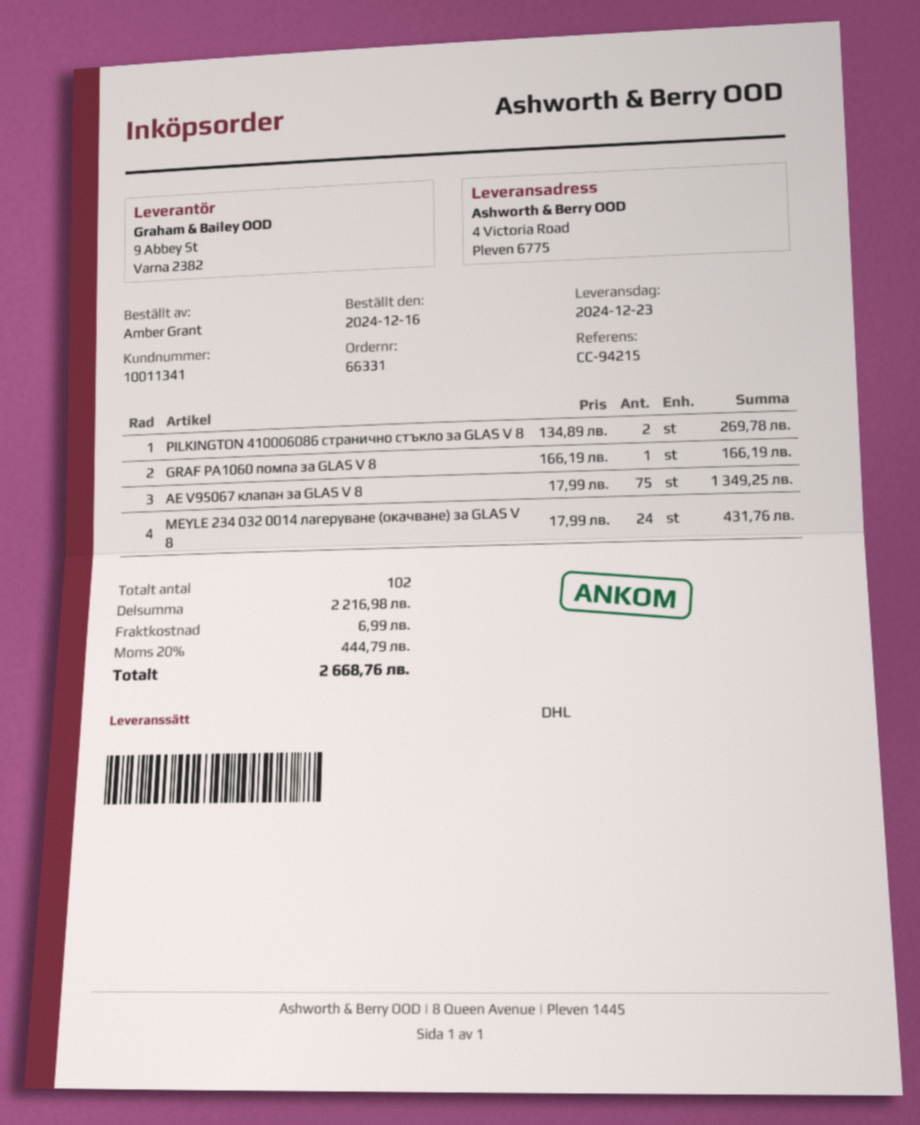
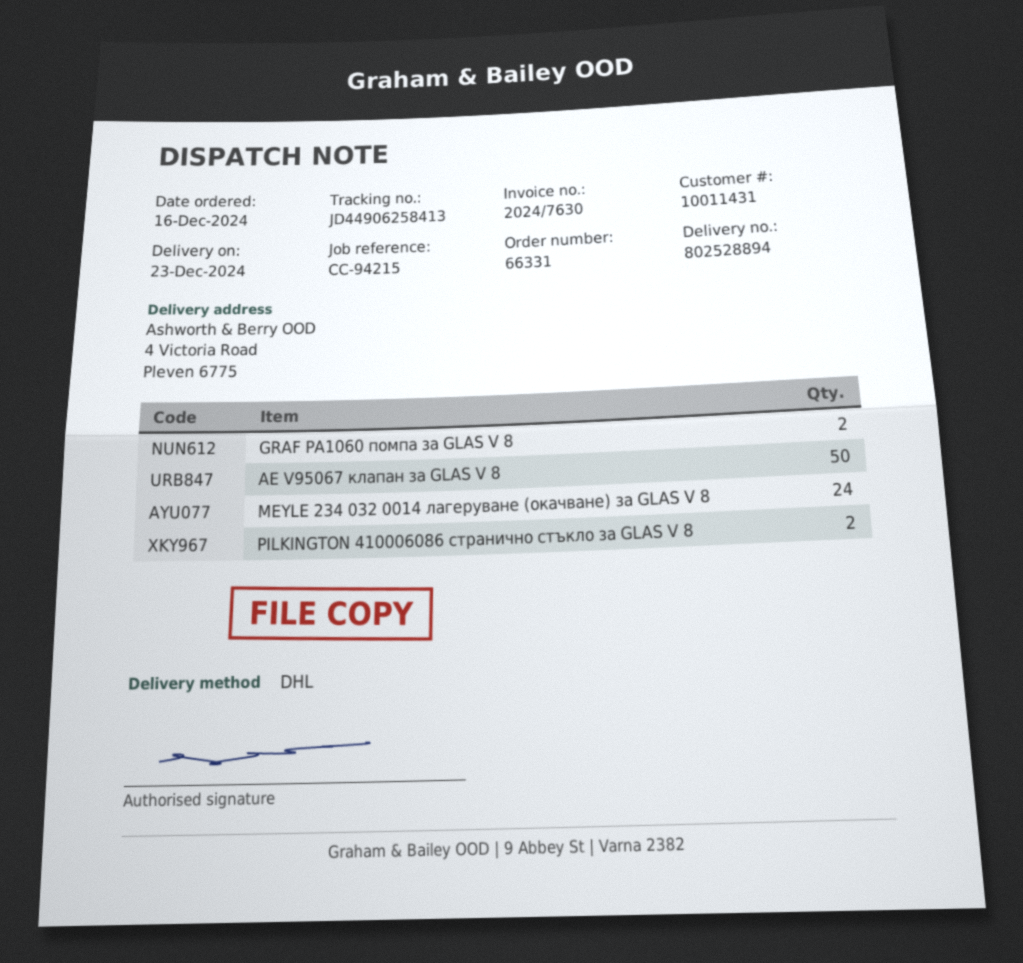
customer number: 10011341 -> 10011431
GRAF PA1060 помпа за GLAS V 8: 1 -> 2
AE V95067 клапан за GLAS V 8: 75 -> 50

